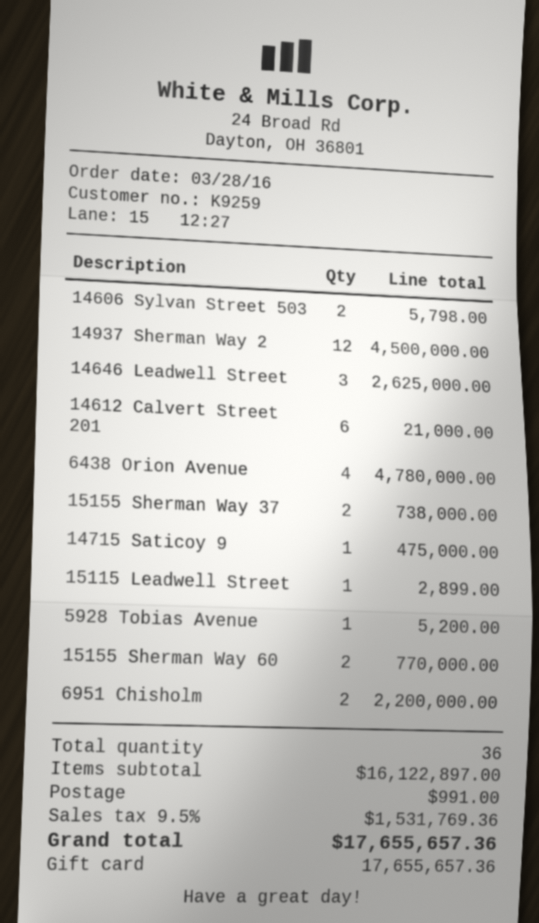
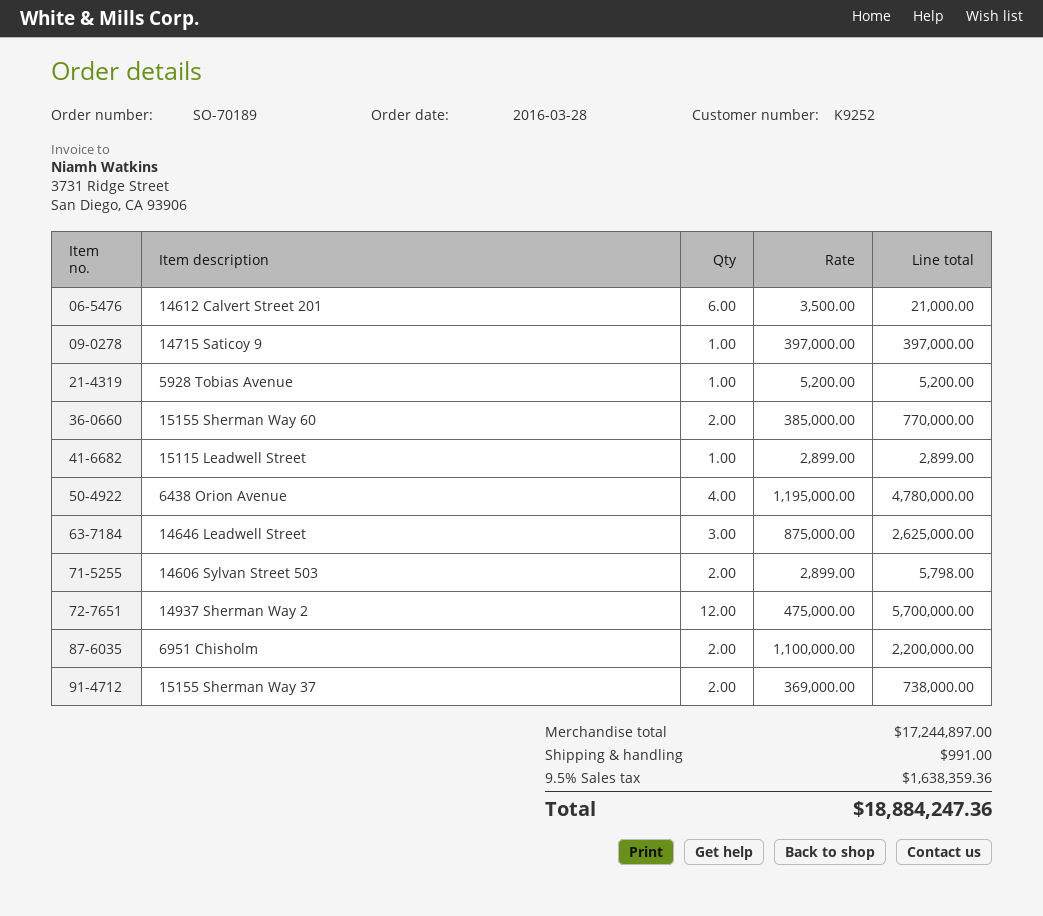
customer number: K9259 -> K9252
14937 Sherman Way 2: 12 for 4500000.00 -> 12 for 5700000.00
14715 Saticoy 9: 1 for 475000.00 -> 1 for 397000.00
subtotal: 16122897.00 -> 17244897.00
tax: 9.5% = 1531769.36 -> 9.5% = 1638359.36
total: 17655657.36 -> 18884247.36

